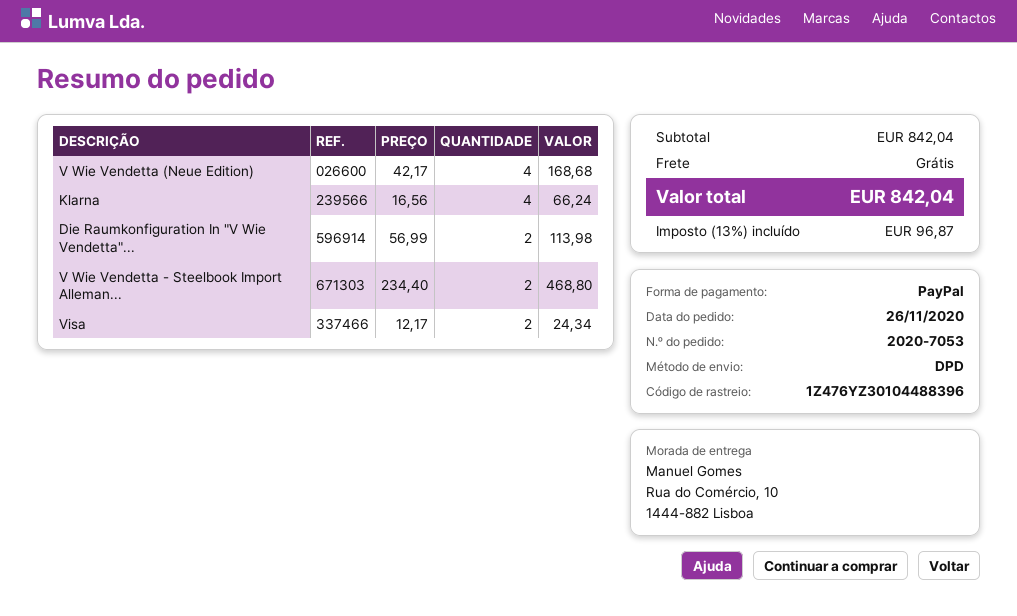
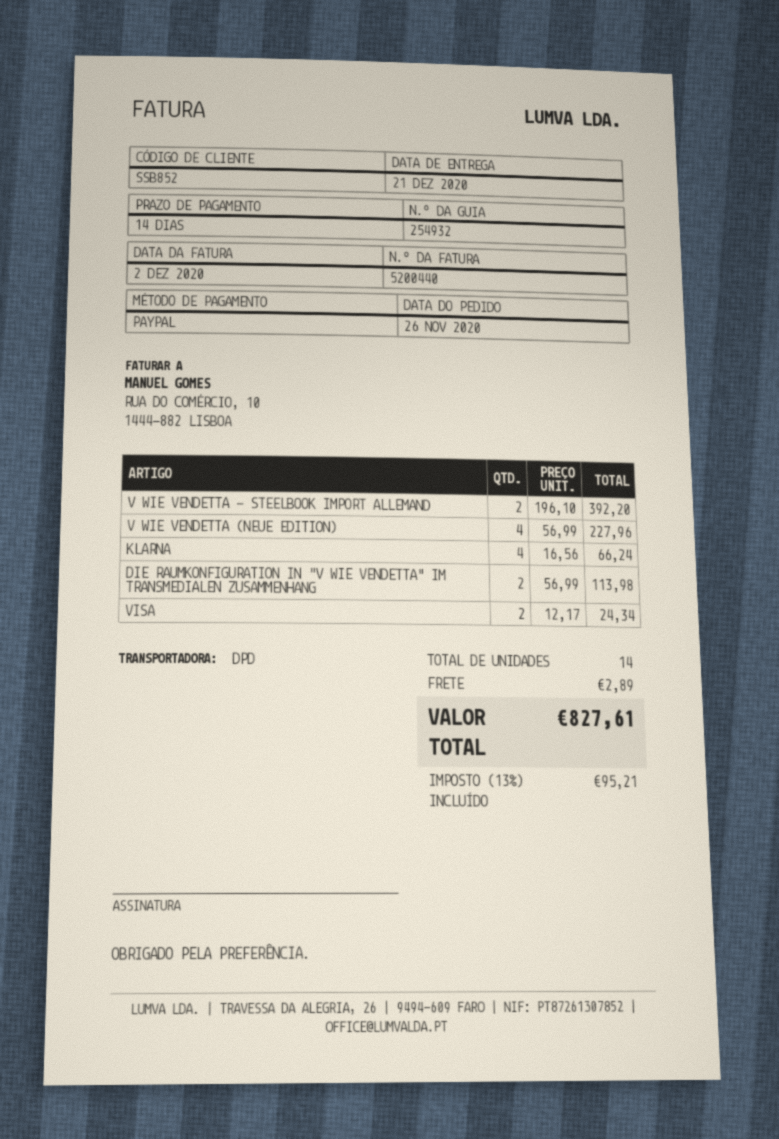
V Wie Vendetta (Neue Edition): 4 x 42.17 = 168.68 -> 4 x 56.99 = 227.96
V Wie Vendetta - Steelbook Import Alleman...: 2 x 234.40 = 468.80 -> 2 x 196.10 = 392.20
shipping: 0.00 -> 2.89
tax: 13% = 96.87 -> 13% = 95.21
total: 842.04 -> 827.61

